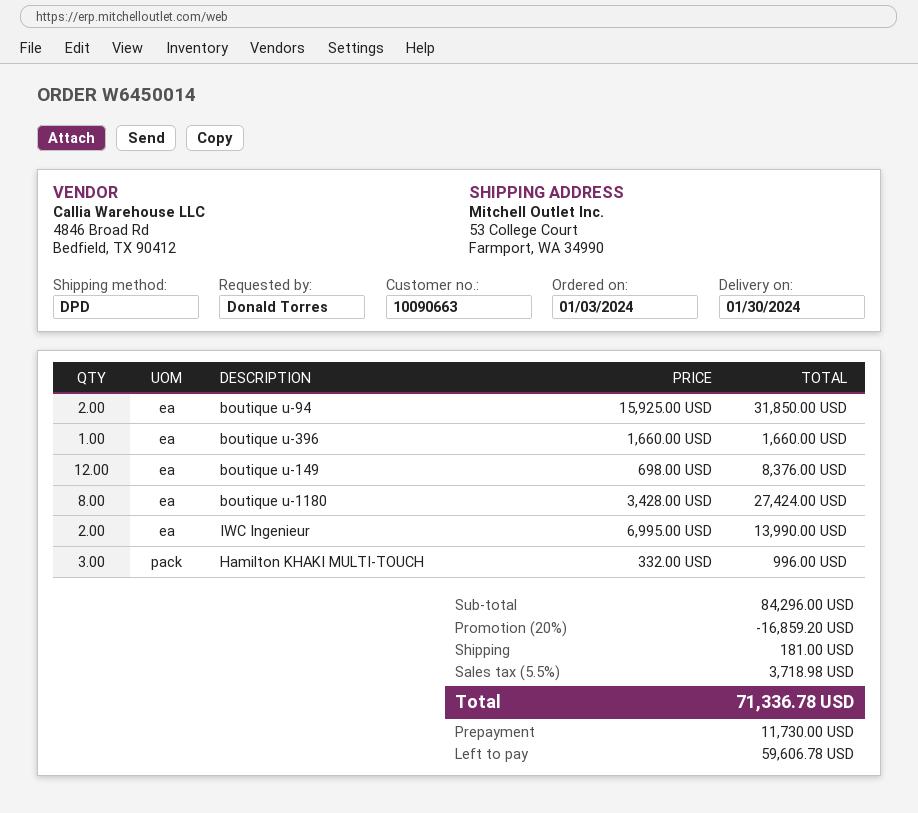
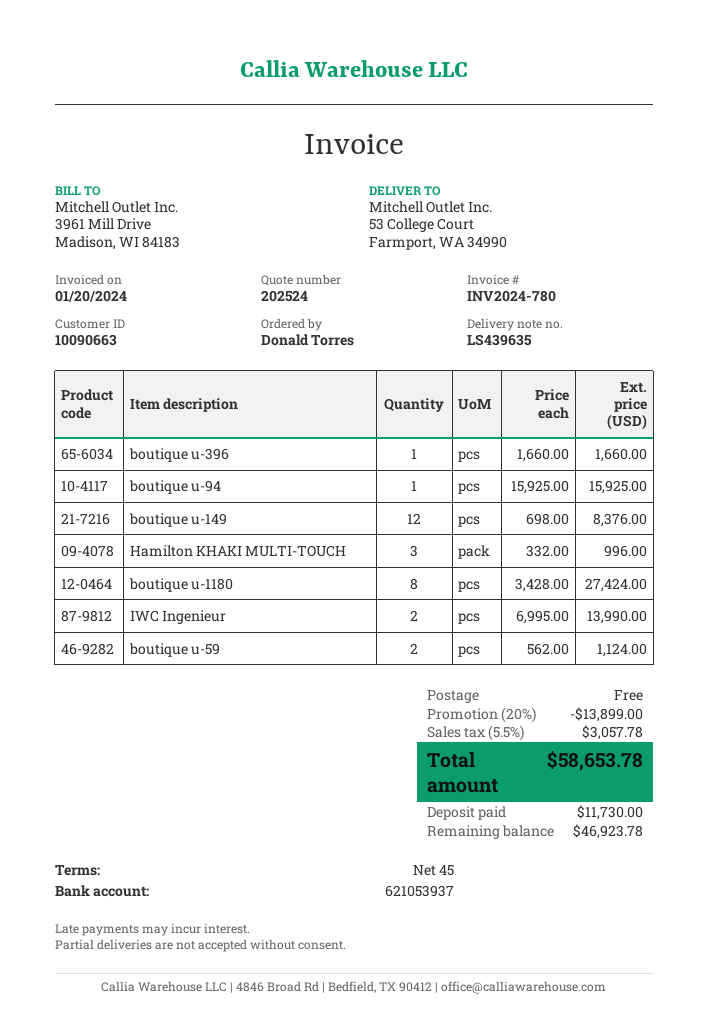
boutique u-94: 2 x 15925.00 = 31850.00 -> 1 x 15925.00 = 15925.00
boutique u-59: none -> 2 x 562.00 = 1124.00
discount: 20% = 16859.20 -> 20% = 13899.00
shipping: 181.00 -> 0.00
tax: 5.5% = 3718.98 -> 5.5% = 3057.78
total: 71336.78 -> 58653.78
balance: 59606.78 -> 46923.78

